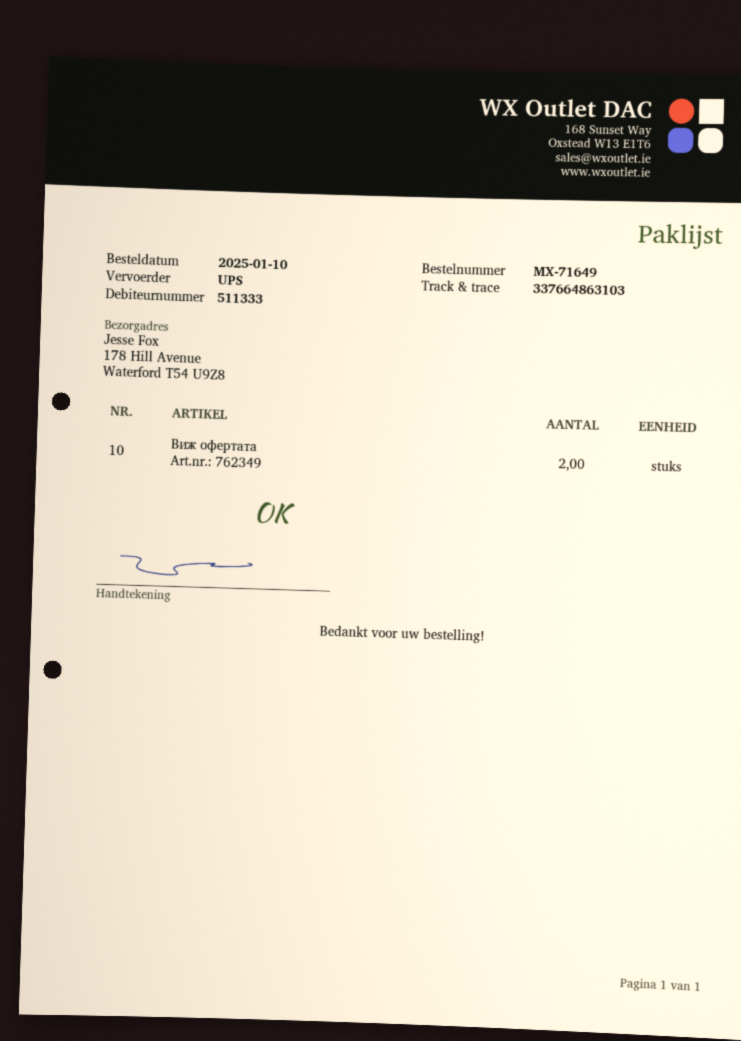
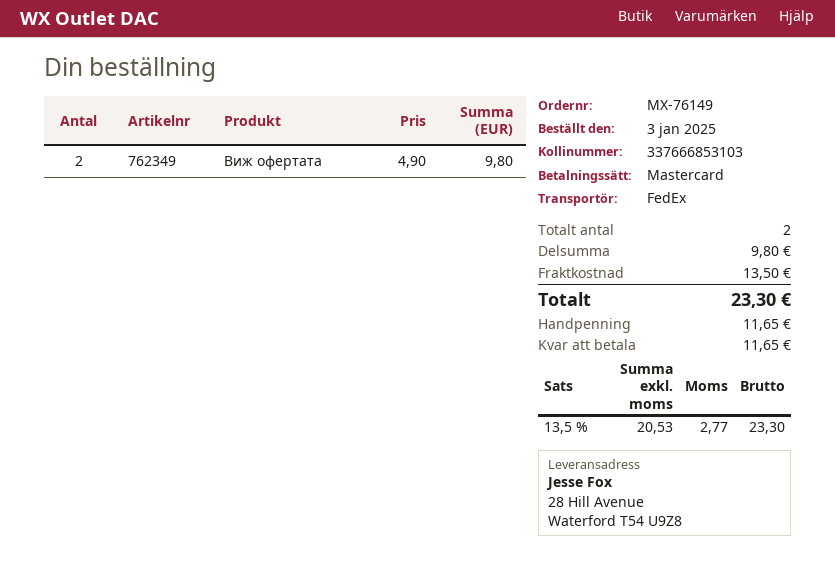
order number: MX-71649 -> MX-76149
order date: 2025-01-10 -> 2025-01-03
shipping method: UPS -> FedEx
tracking number: 337664863103 -> 337666853103
ship to: 178 Hill Avenue, Waterford T54 U9Z8 -> 28 Hill Avenue, Waterford T54 U9Z8

